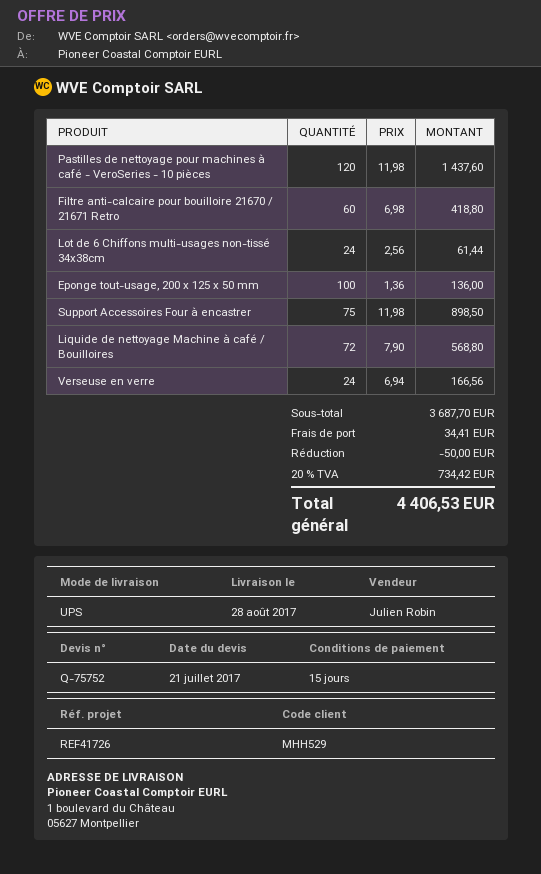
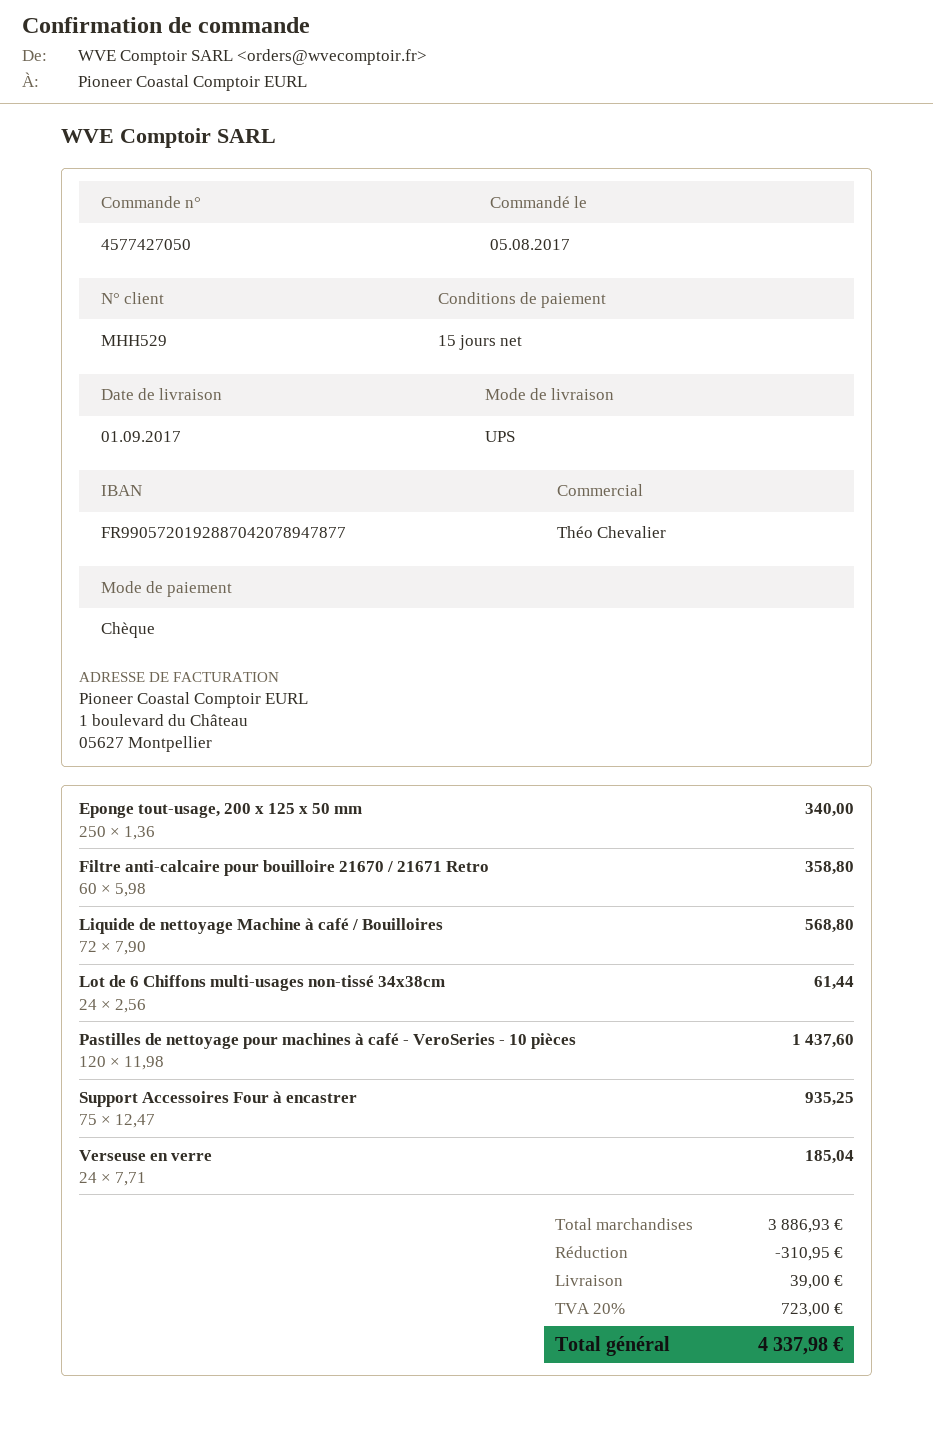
delivery date: 2017-08-28 -> 2017-09-01
sales rep: Julien Robin -> Théo Chevalier
Filtre anti-calcaire pour bouilloire 21670 / 21671 Retro: 60 x 6.98 = 418.80 -> 60 x 5.98 = 358.80
Eponge tout-usage, 200 x 125 x 50 mm: 100 x 1.36 = 136.00 -> 250 x 1.36 = 340.00
Support Accessoires Four à encastrer: 75 x 11.98 = 898.50 -> 75 x 12.47 = 935.25
Verseuse en verre: 24 x 6.94 = 166.56 -> 24 x 7.71 = 185.04
subtotal: 3687.70 -> 3886.93
discount: 50.00 -> 310.95
shipping: 34.41 -> 39.00
tax: 20% = 734.42 -> 20% = 723.00
total: 4406.53 -> 4337.98

